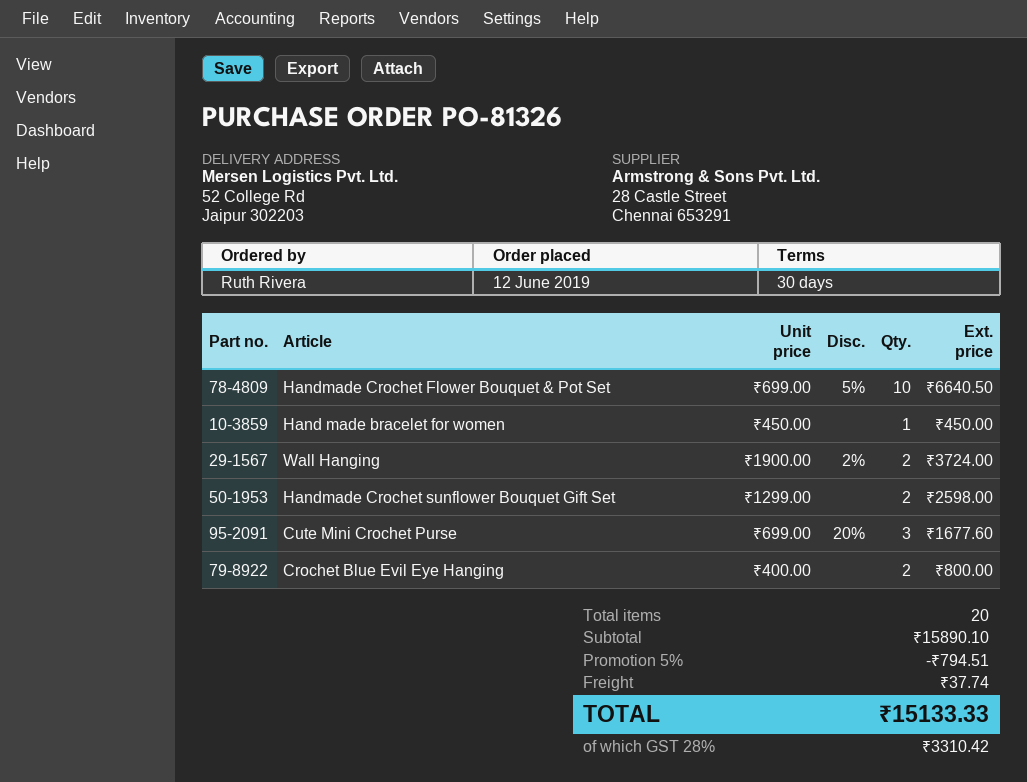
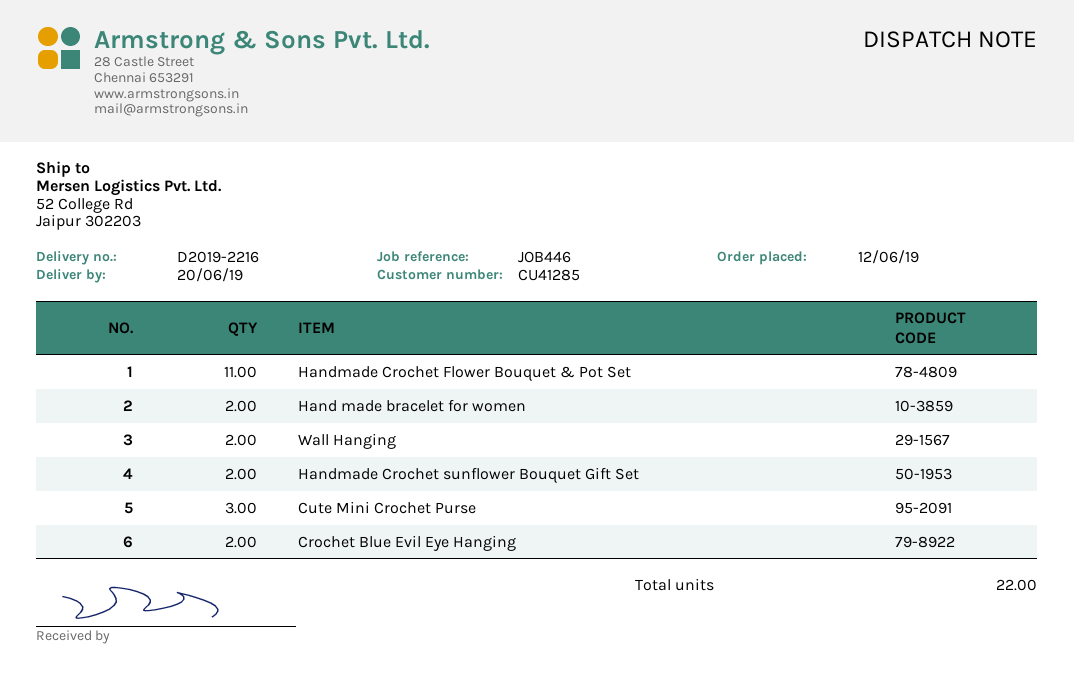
Handmade Crochet Flower Bouquet & Pot Set: 10 -> 11
Hand made bracelet for women: 1 -> 2
total quantity: 20 -> 22

